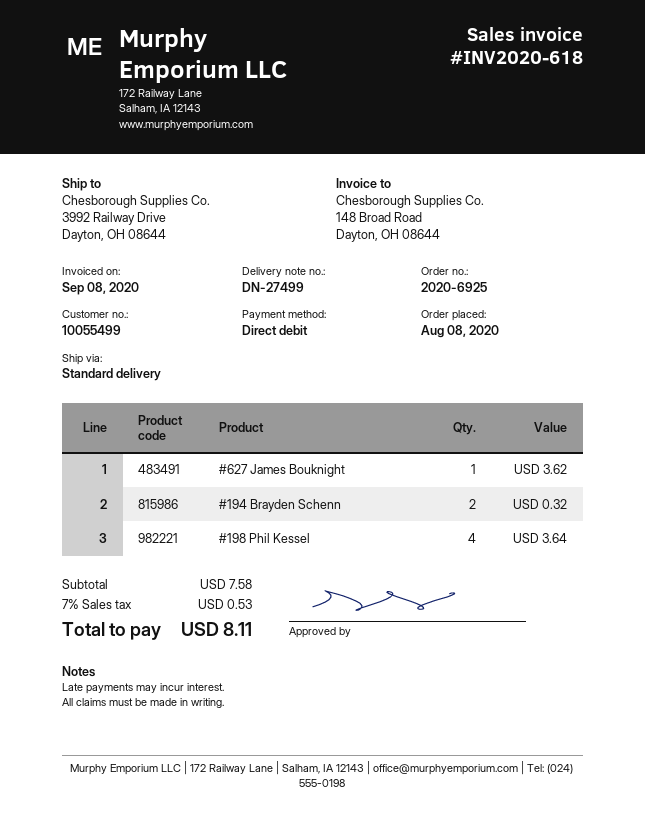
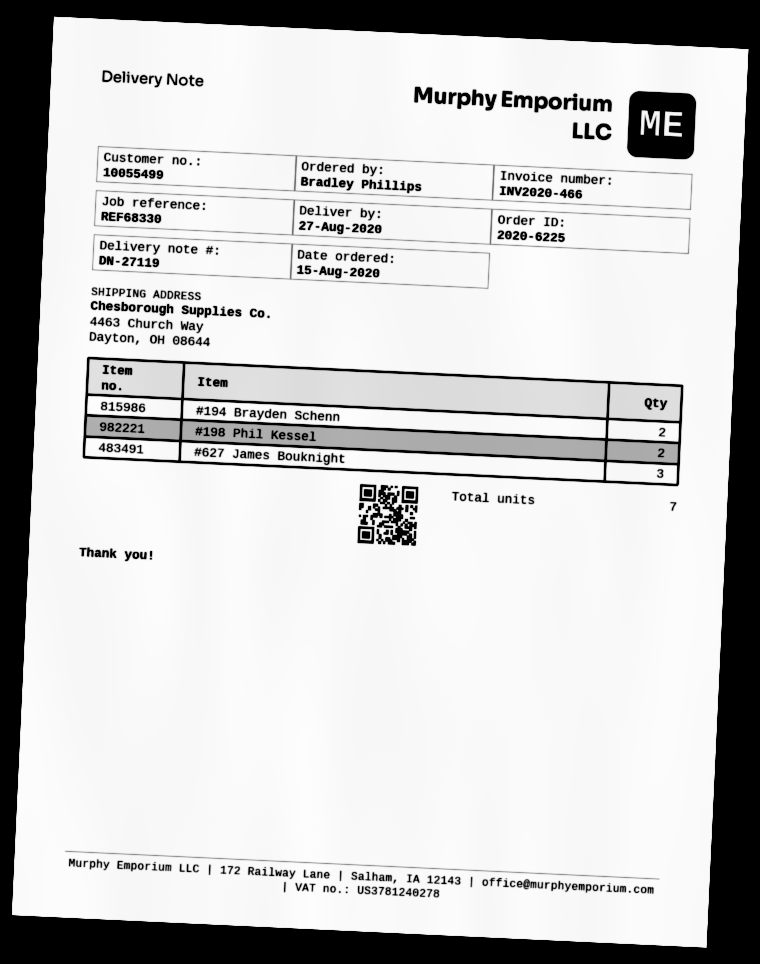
order number: 2020-6925 -> 2020-6225
order date: 2020-08-08 -> 2020-08-15
delivery note number: DN-27499 -> DN-27119
invoice number: INV2020-618 -> INV2020-466
ship to: 3992 Railway Drive, Dayton, OH 08644 -> 4463 Church Way, Dayton, OH 08644
#627 James Bouknight: 1 -> 3
#198 Phil Kessel: 4 -> 2

